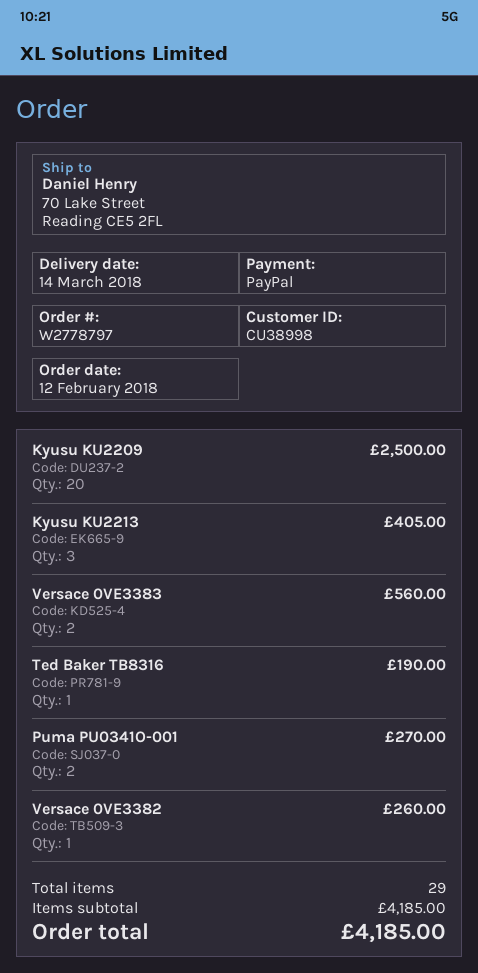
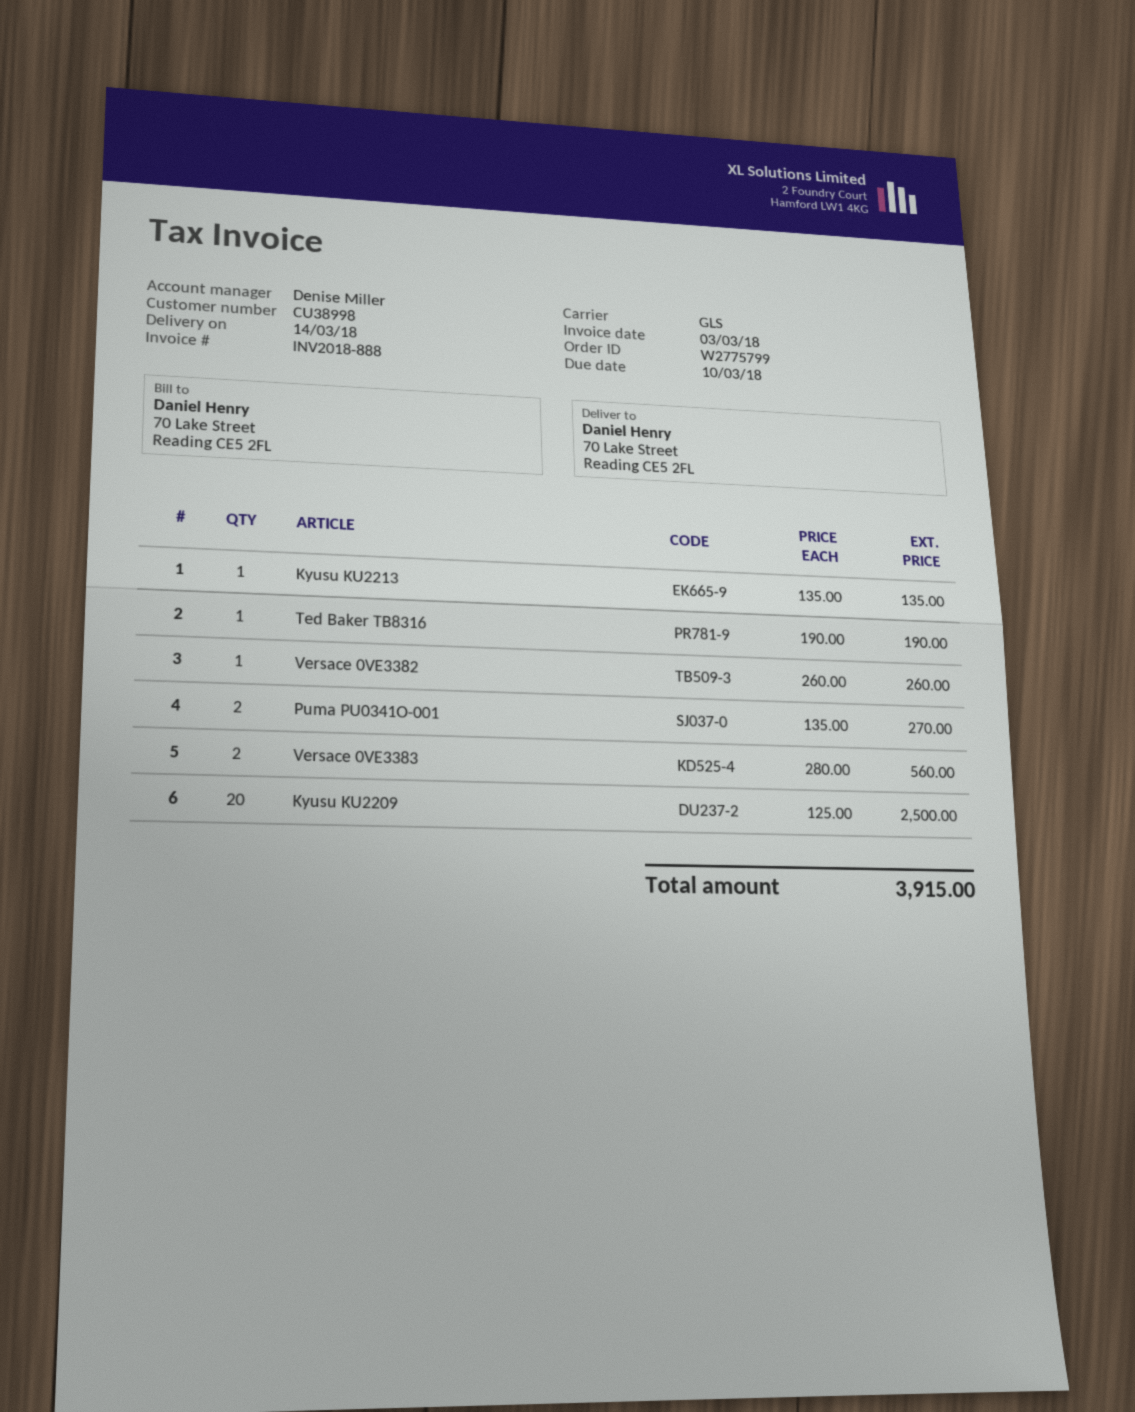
order number: W2778797 -> W2775799
Kyusu KU2213: 3 for 405.00 -> 1 for 135.00
total: 4185.00 -> 3915.00

